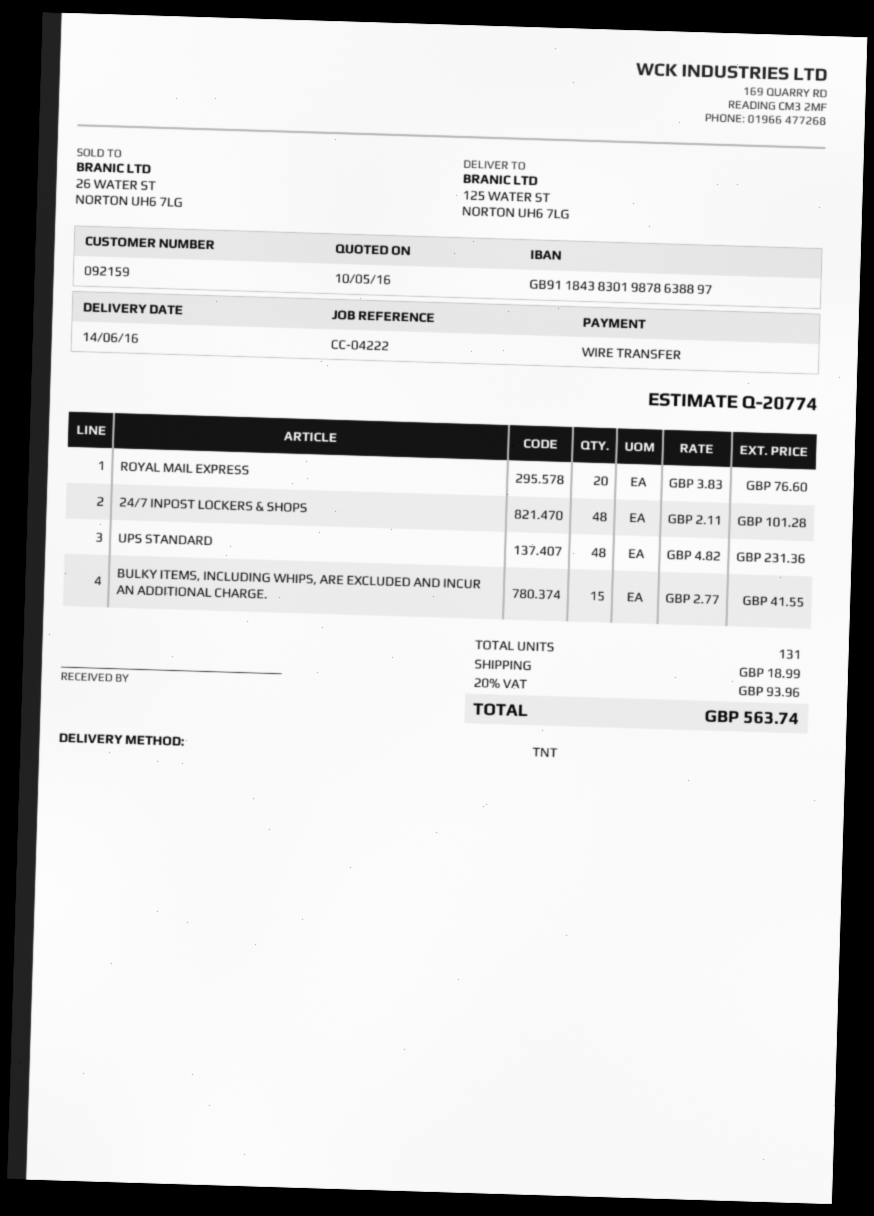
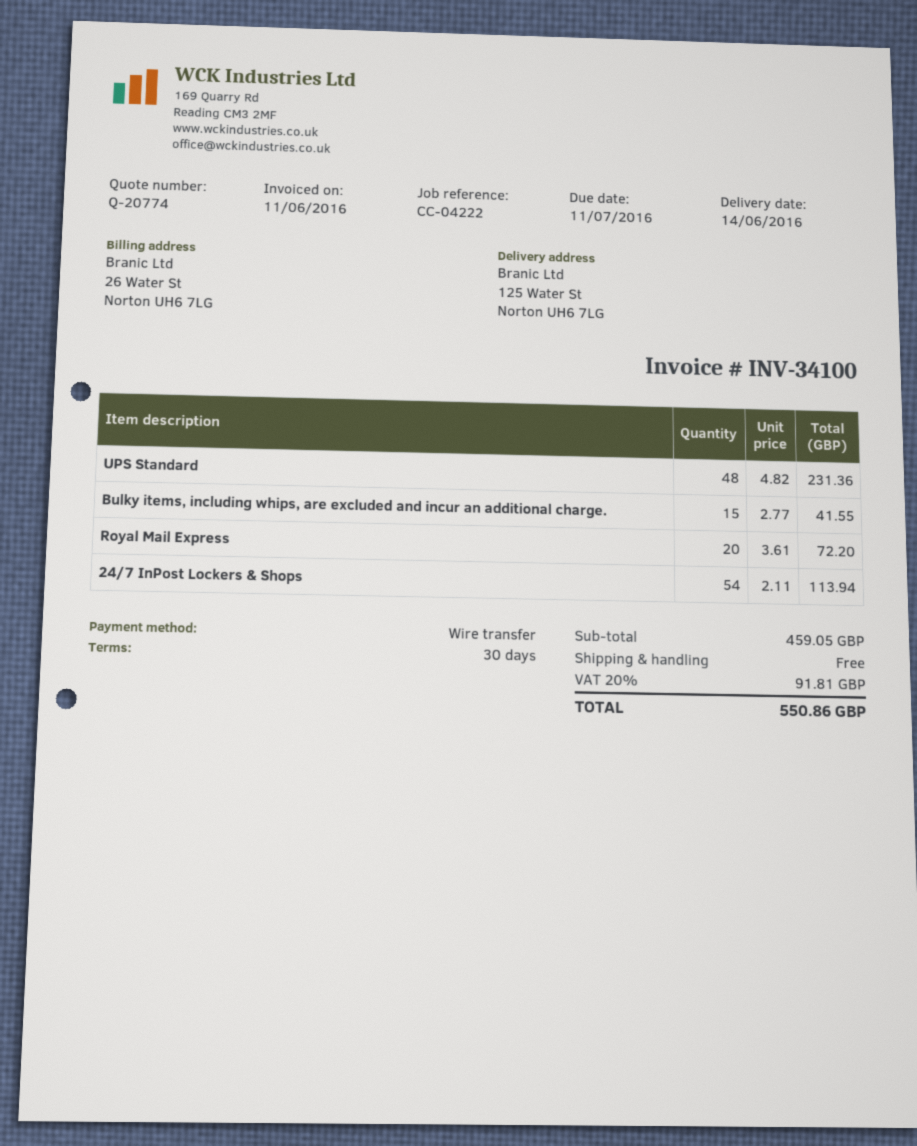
ROYAL MAIL EXPRESS: 20 x 3.83 = 76.60 -> 20 x 3.61 = 72.20
24/7 INPOST LOCKERS & SHOPS: 48 x 2.11 = 101.28 -> 54 x 2.11 = 113.94
shipping: 18.99 -> 0.00
tax: 20% = 93.96 -> 20% = 91.81
total: 563.74 -> 550.86

